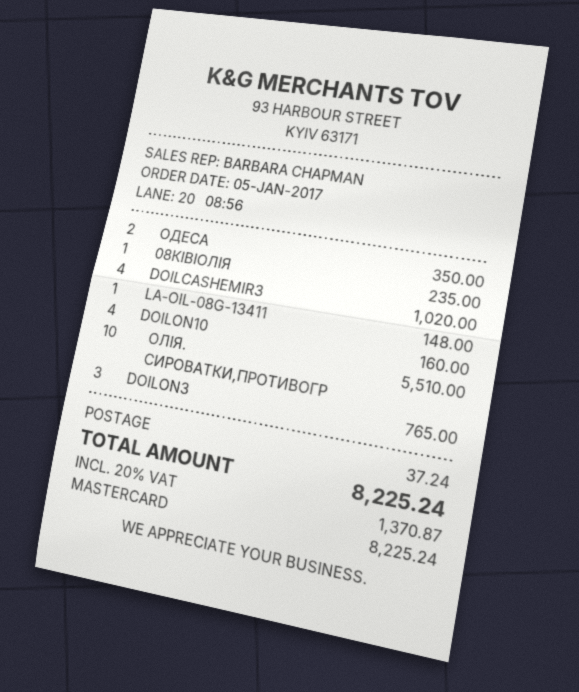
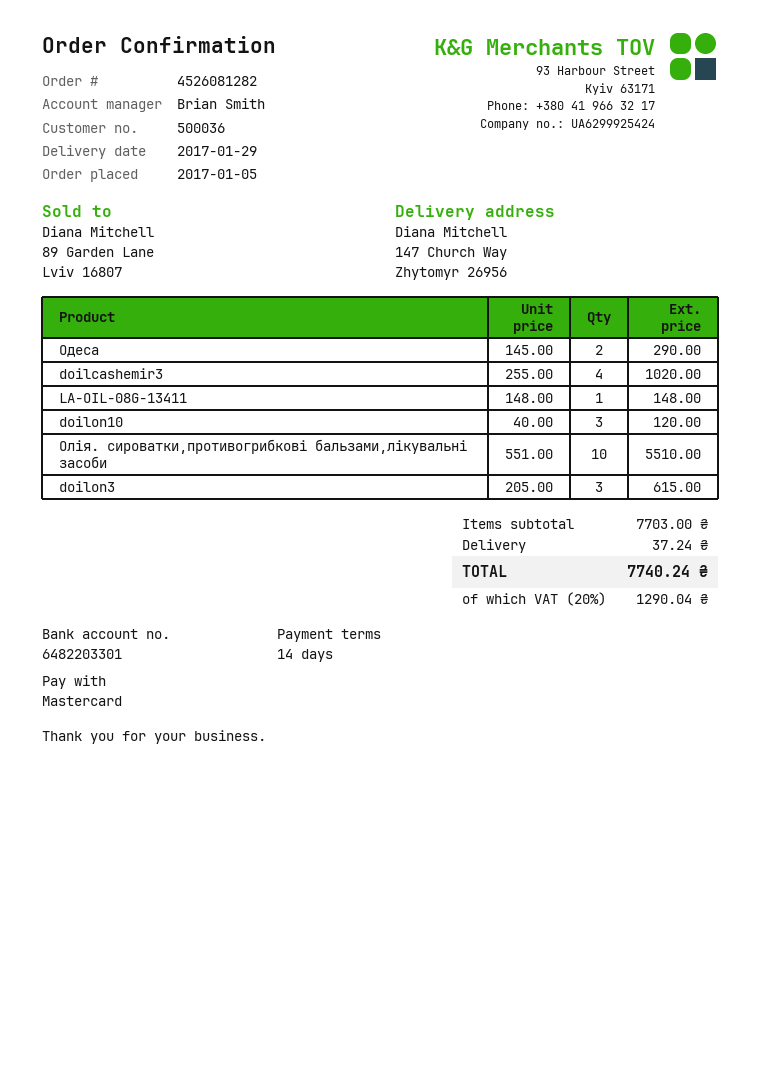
sales rep: BARBARA CHAPMAN -> Brian Smith
ОДЕСА: 2 for 350.00 -> 2 for 290.00
08КІВІОЛІЯ: 1 for 235.00 -> none
DOILON10: 4 for 160.00 -> 3 for 120.00
DOILON3: 3 for 765.00 -> 3 for 615.00
tax: 20% = 1370.87 -> 20% = 1290.04
total: 8225.24 -> 7740.24

